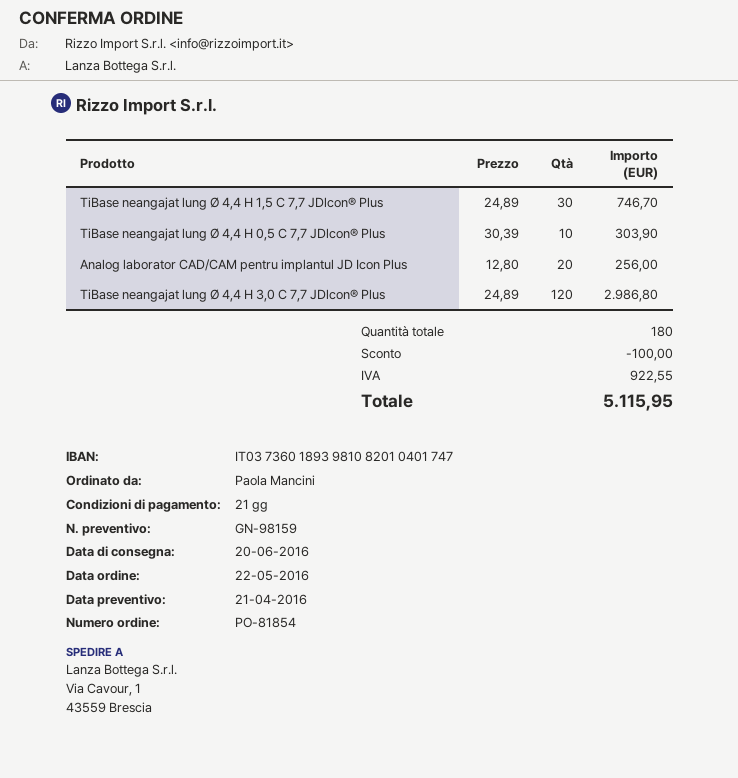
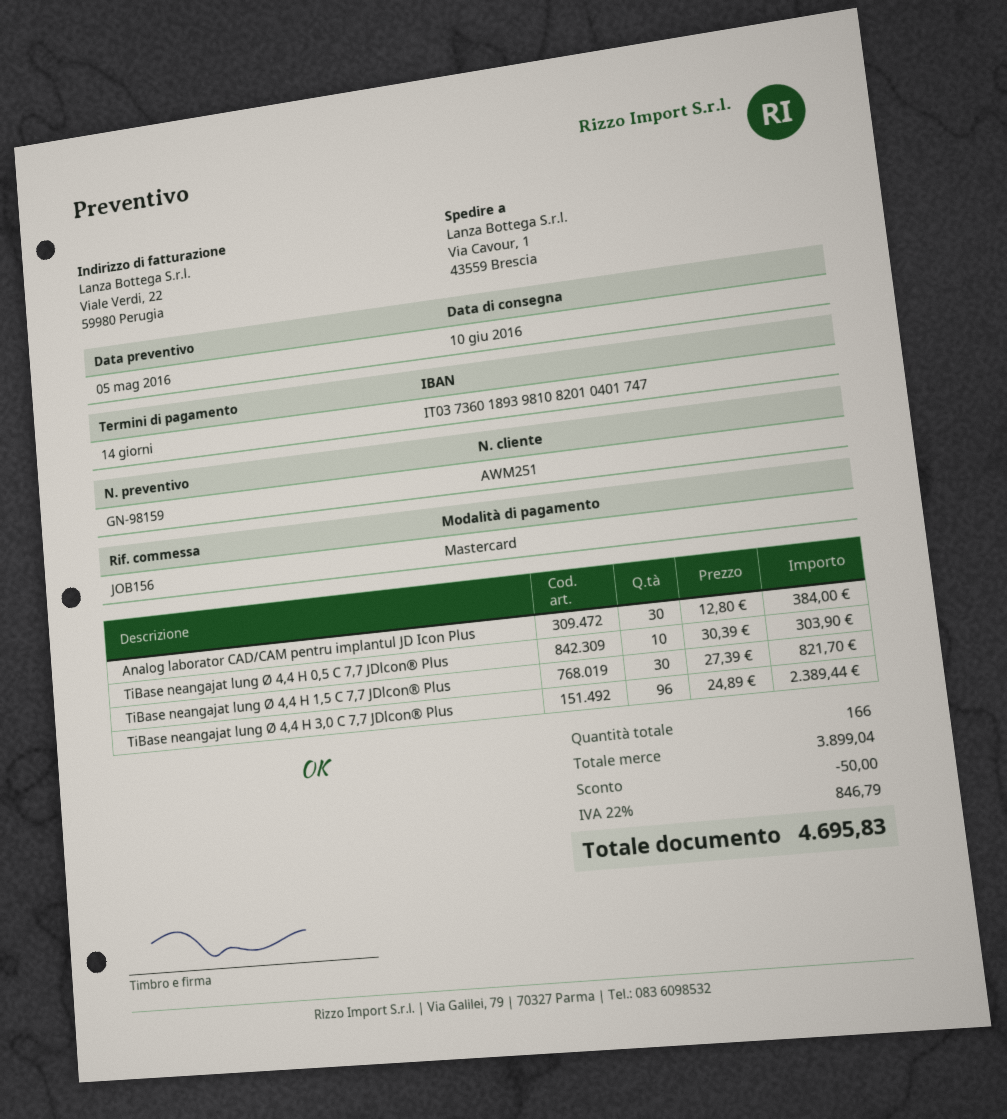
quote date: 2016-04-21 -> 2016-05-05
delivery date: 2016-06-20 -> 2016-06-10
payment terms: 21 days -> 14 days
TiBase neangajat lung Ø 4,4 H 1,5 C 7,7 JDlcon® Plus: 30 x 24.89 = 746.70 -> 30 x 27.39 = 821.70
Analog laborator CAD/CAM pentru implantul JD Icon Plus: 20 x 12.80 = 256.00 -> 30 x 12.80 = 384.00
TiBase neangajat lung Ø 4,4 H 3,0 C 7,7 JDlcon® Plus: 120 x 24.89 = 2986.80 -> 96 x 24.89 = 2389.44
total quantity: 180 -> 166
discount: 100.00 -> 50.00
tax: 922.55 -> 846.79
total: 5115.95 -> 4695.83

